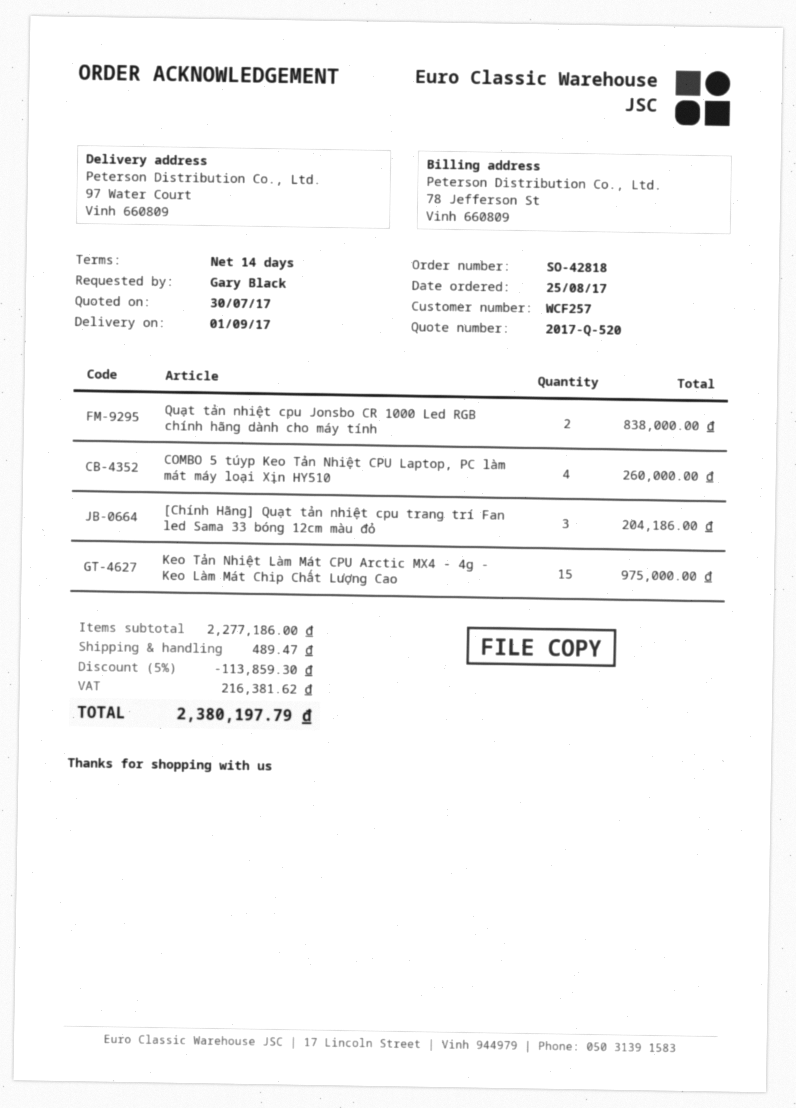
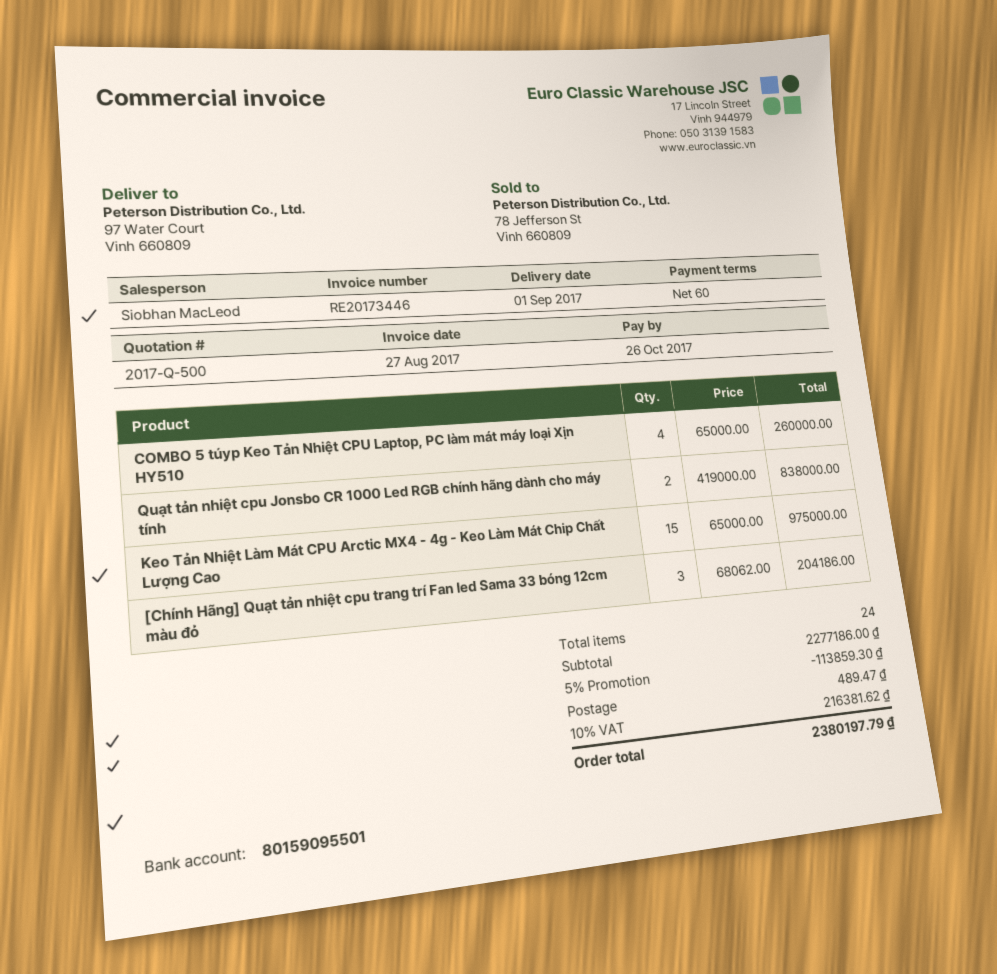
quote number: 2017-Q-520 -> 2017-Q-500
payment terms: 14 days -> 60 days

